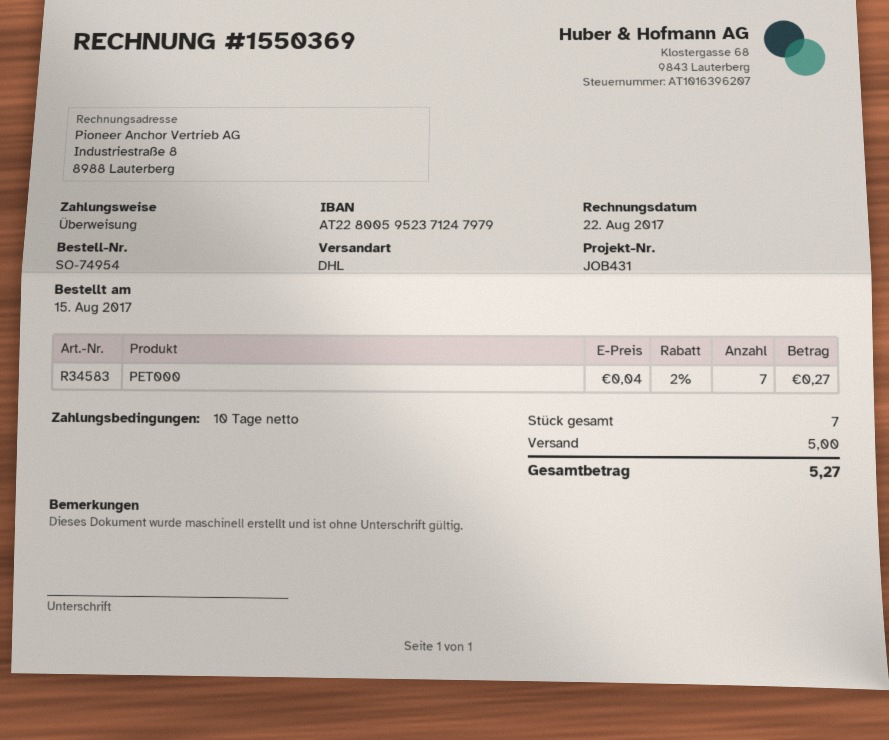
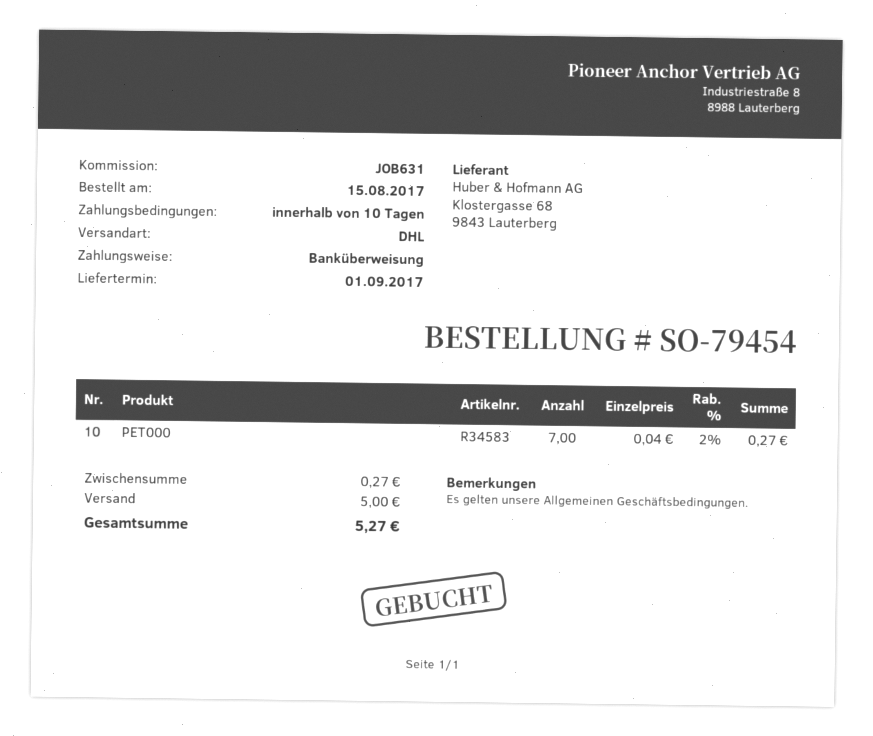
order number: SO-74954 -> SO-79454
reference: JOB431 -> JOB631

